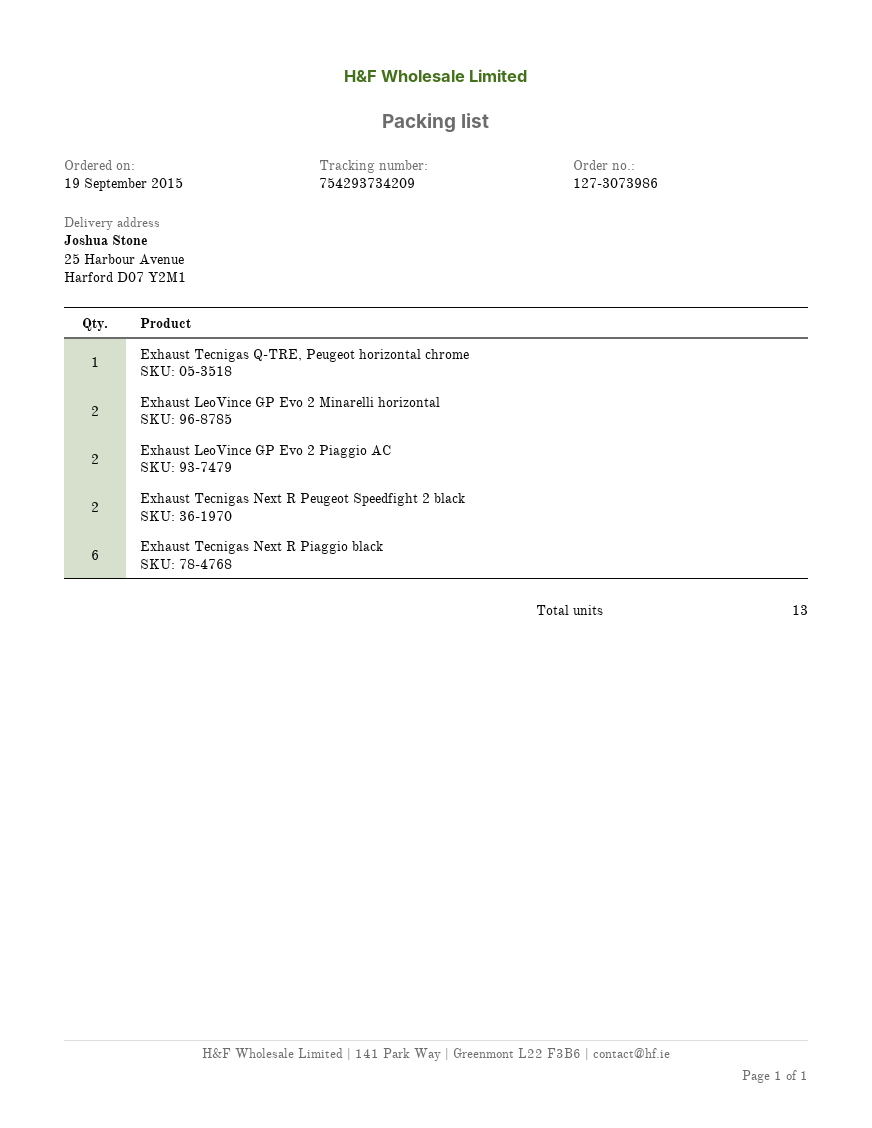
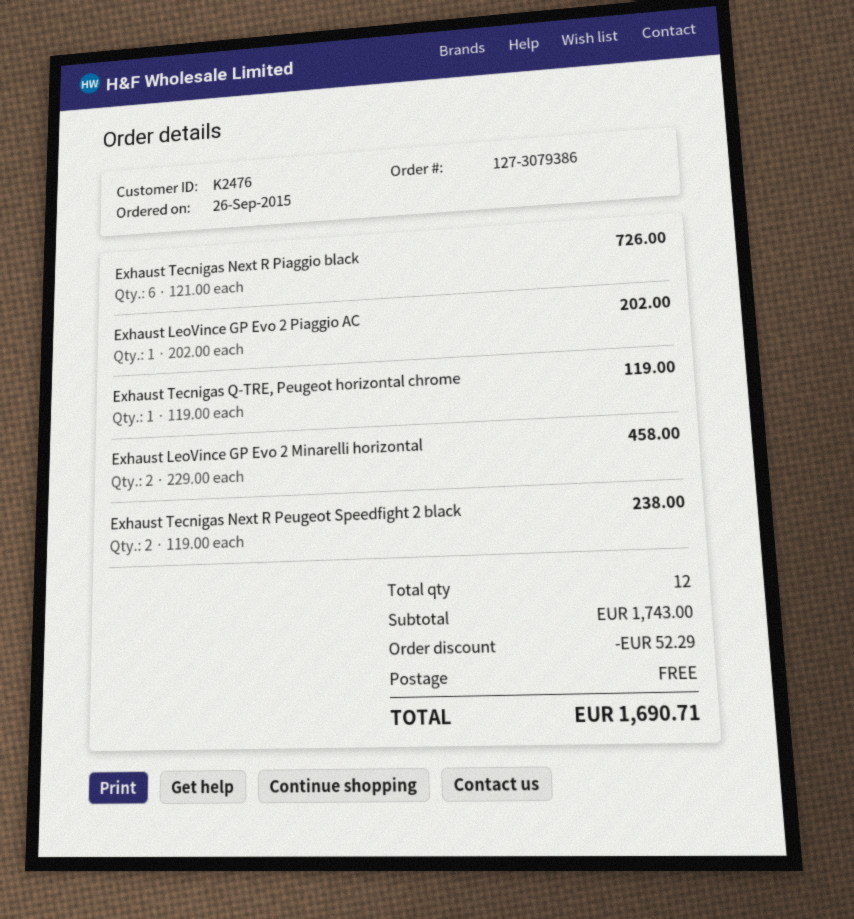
order number: 127-3073986 -> 127-3079386
order date: 2015-09-19 -> 2015-09-26
Exhaust LeoVince GP Evo 2 Piaggio AC: 2 -> 1
total quantity: 13 -> 12

